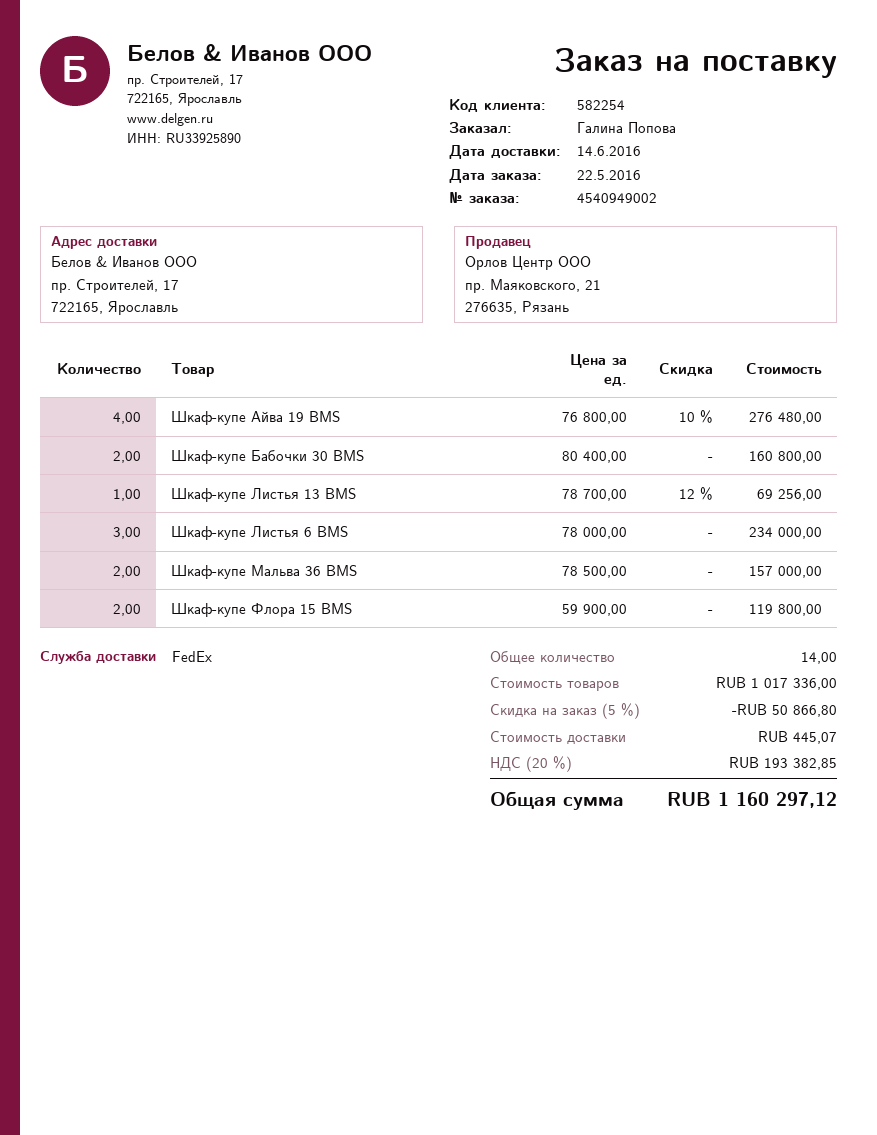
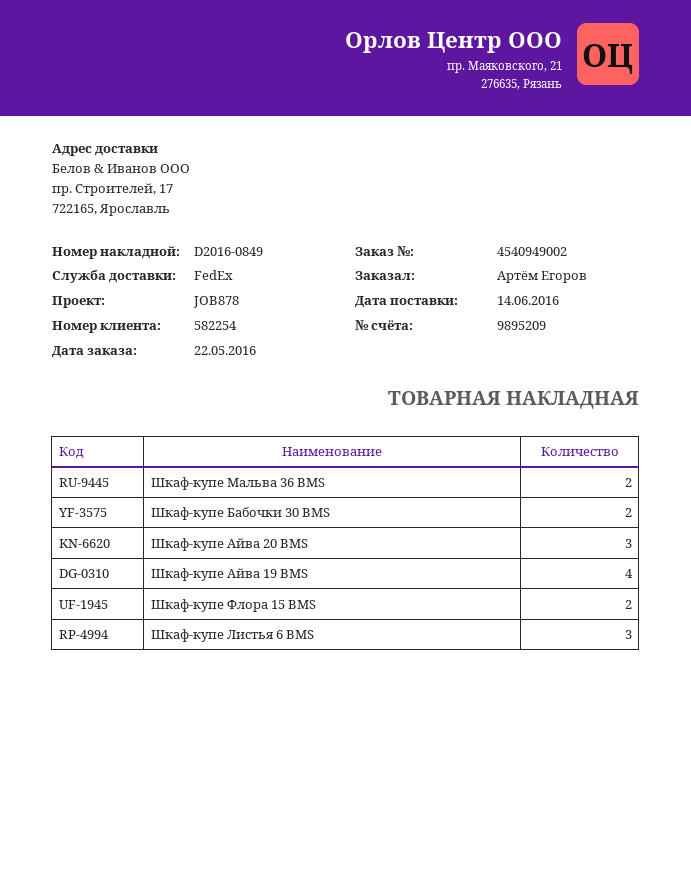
ordered by: Галина Попова -> Артём Егоров
Шкаф-купе Листья 13 BMS: 1 -> none
Шкаф-купе Айва 20 BMS: none -> 3

